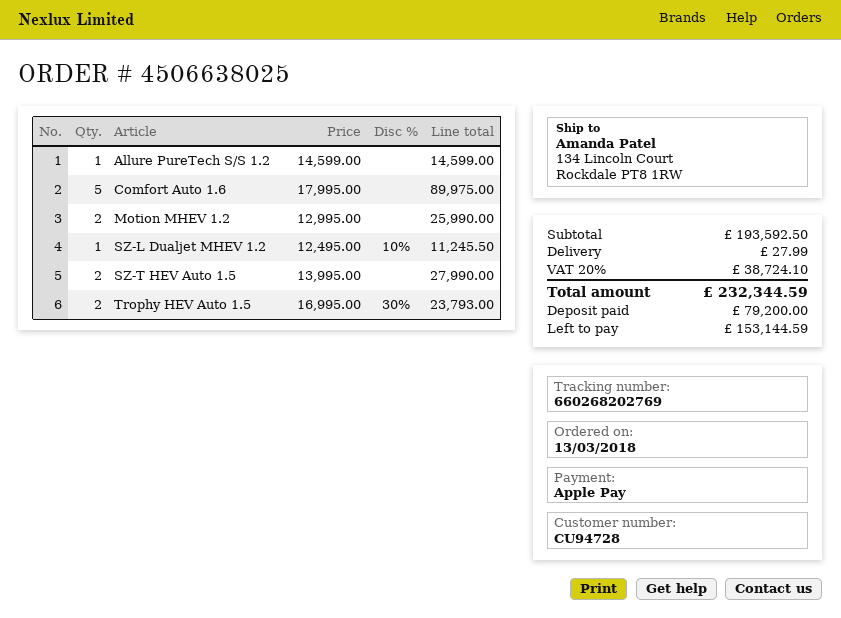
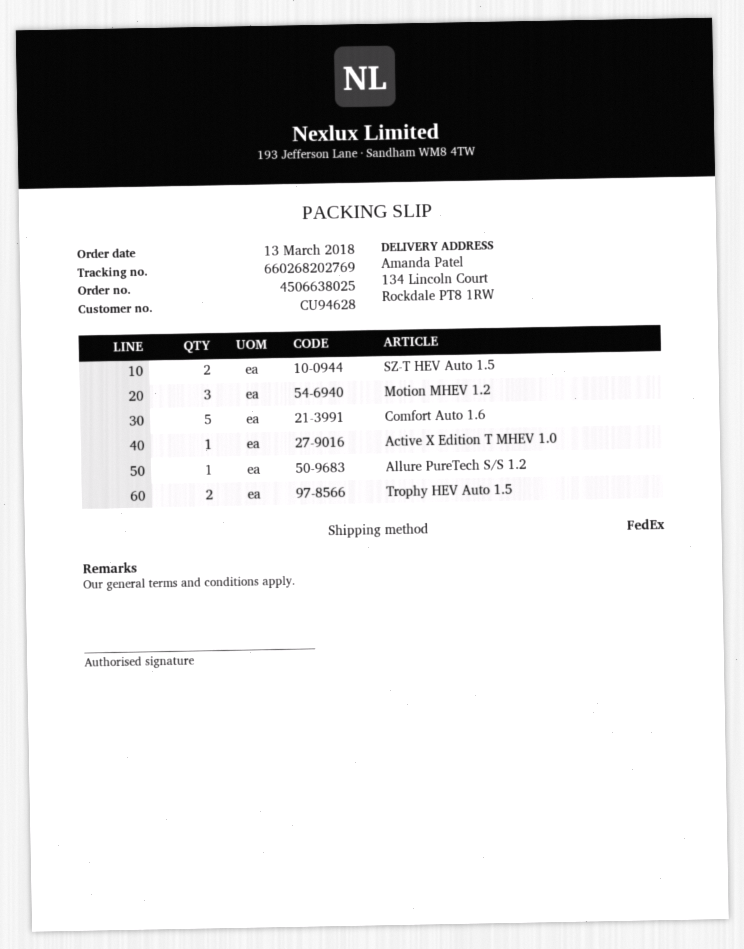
customer number: CU94728 -> CU94628
Motion MHEV 1.2: 2 -> 3
SZ-L Dualjet MHEV 1.2: 1 -> none
Active X Edition T MHEV 1.0: none -> 1

